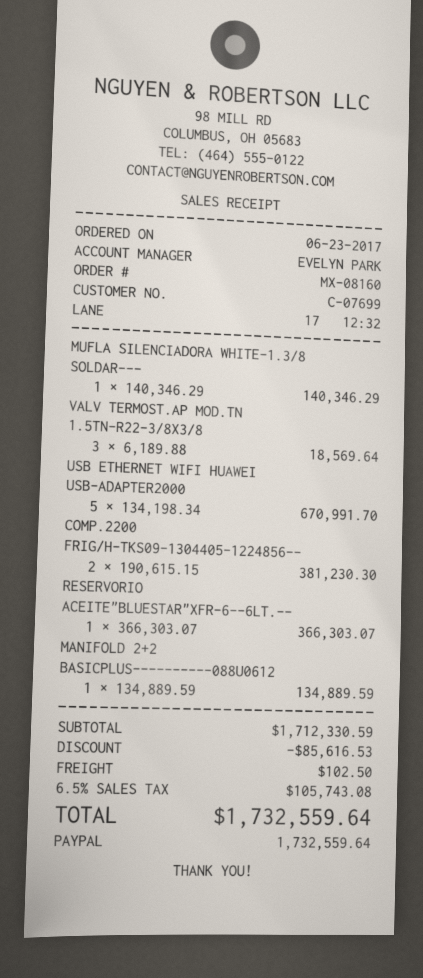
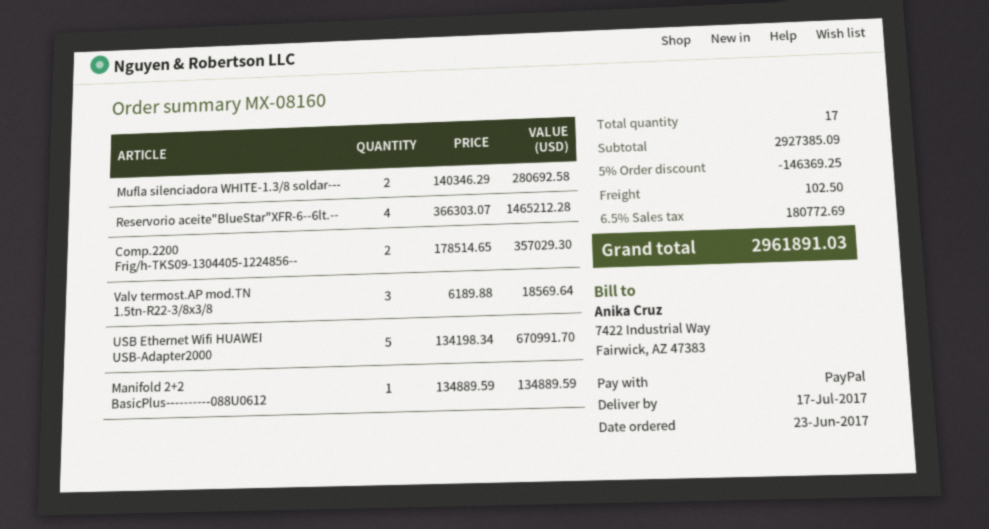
MUFLA SILENCIADORA WHITE-1.3/8 SOLDAR---: 1 x 140346.29 = 140346.29 -> 2 x 140346.29 = 280692.58
COMP.2200 FRIG/H-TKS09-1304405-1224856--: 2 x 190615.15 = 381230.30 -> 2 x 178514.65 = 357029.30
RESERVORIO ACEITE"BLUESTAR"XFR-6--6LT.--: 1 x 366303.07 = 366303.07 -> 4 x 366303.07 = 1465212.28
subtotal: 1712330.59 -> 2927385.09
discount: 85616.53 -> 146369.25
tax: 6.5% = 105743.08 -> 6.5% = 180772.69
total: 1732559.64 -> 2961891.03

